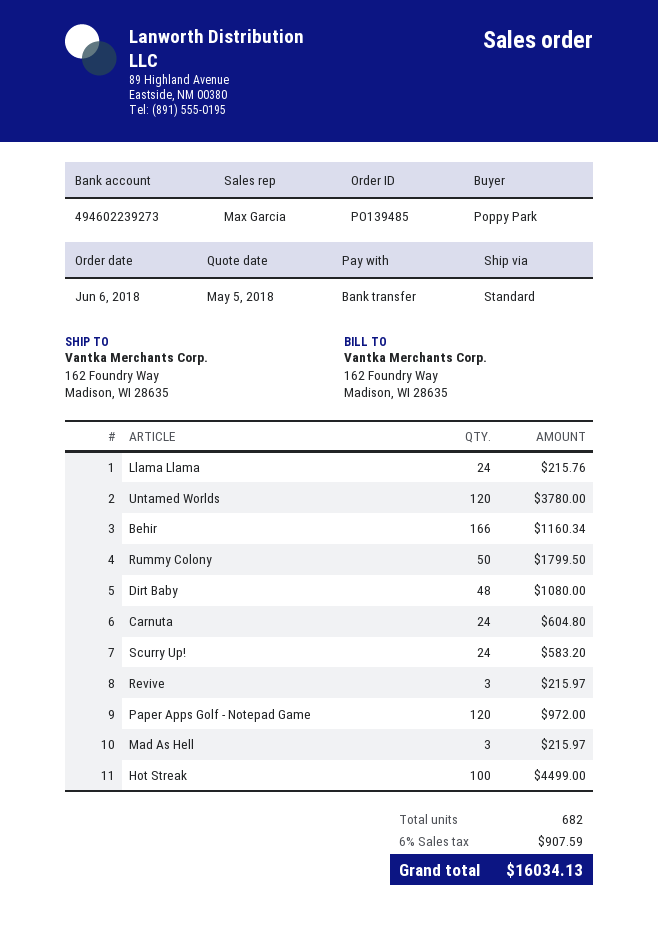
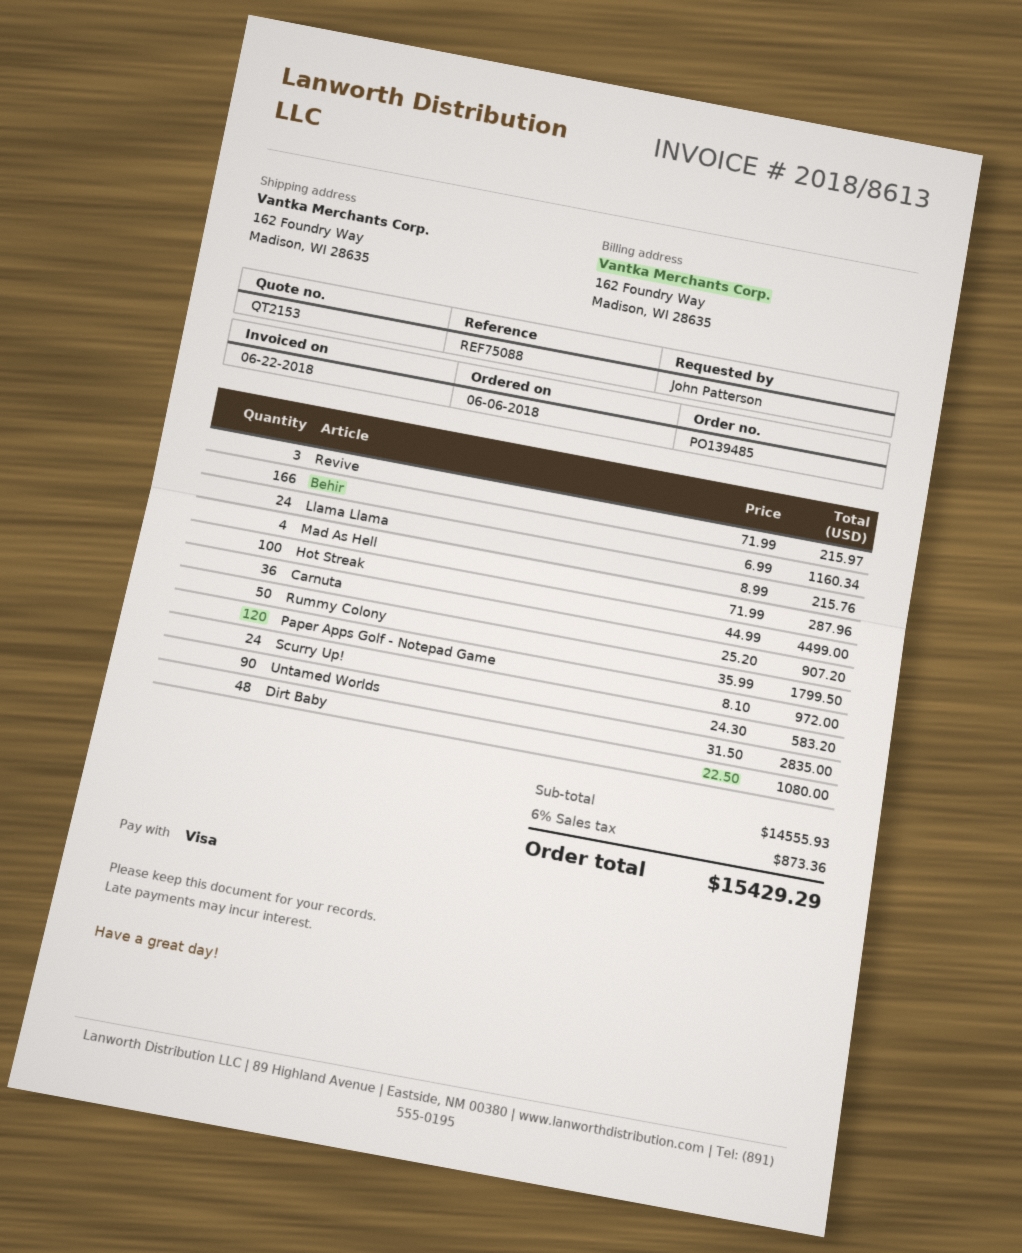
ordered by: Poppy Park -> John Patterson
payment method: bank transfer -> Visa
Untamed Worlds: 120 for 3780.00 -> 90 for 2835.00
Carnuta: 24 for 604.80 -> 36 for 907.20
Mad As Hell: 3 for 215.97 -> 4 for 287.96
tax: 6% = 907.59 -> 6% = 873.36
total: 16034.13 -> 15429.29

